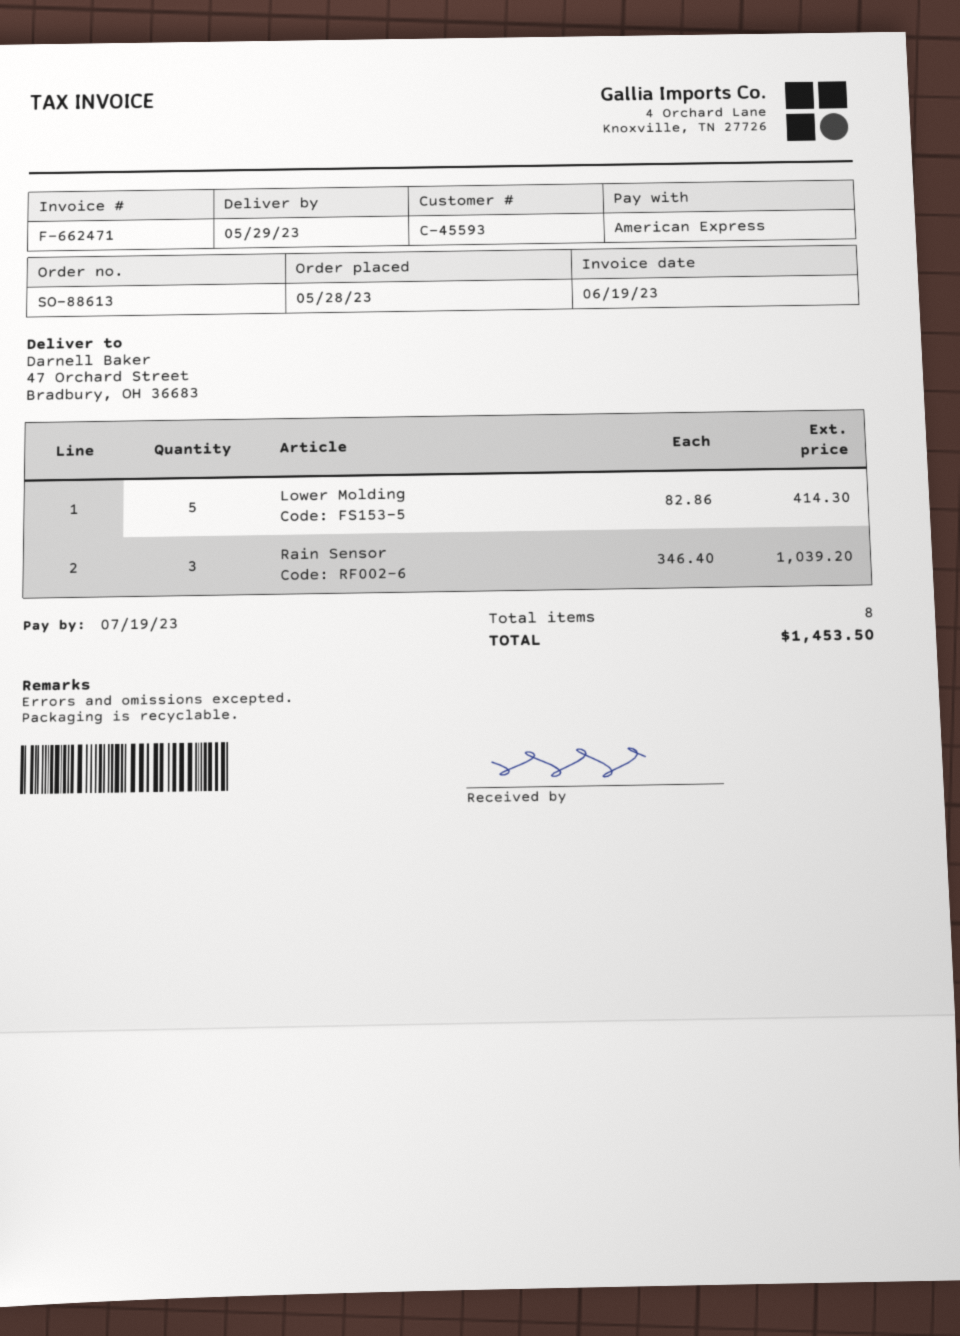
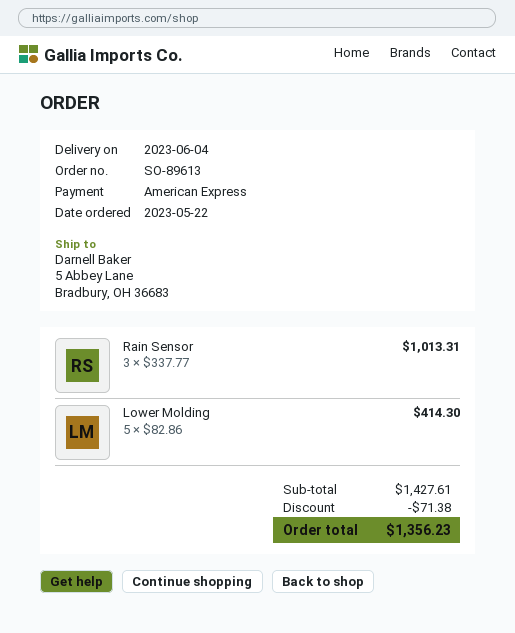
order number: SO-88613 -> SO-89613
order date: 2023-05-28 -> 2023-05-22
delivery date: 2023-05-29 -> 2023-06-04
ship to: 47 Orchard Street, Bradbury, OH 36683 -> 5 Abbey Lane, Bradbury, OH 36683
Rain Sensor: 3 x 346.40 = 1039.20 -> 3 x 337.77 = 1013.31
discount: none -> 71.38
total: 1453.50 -> 1356.23

